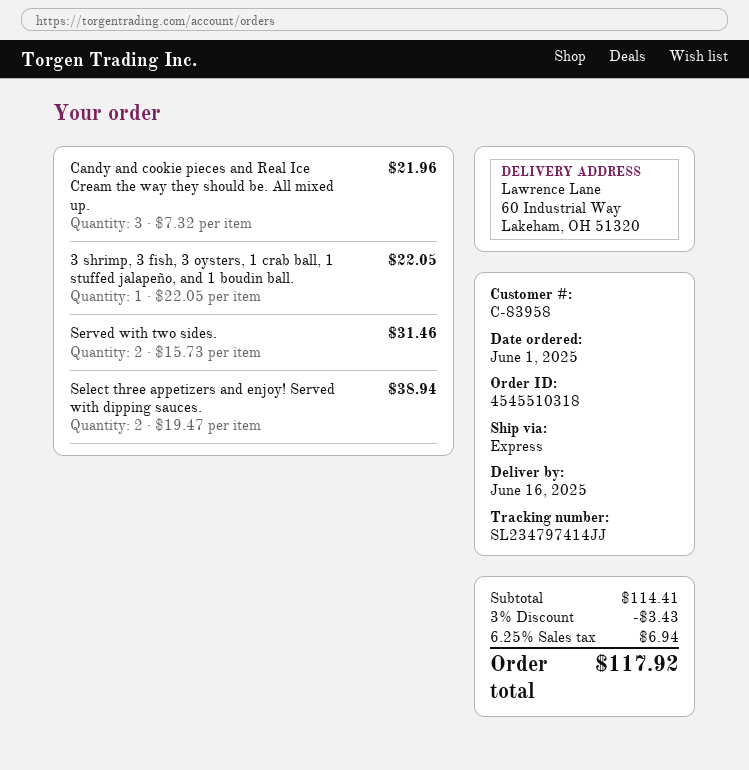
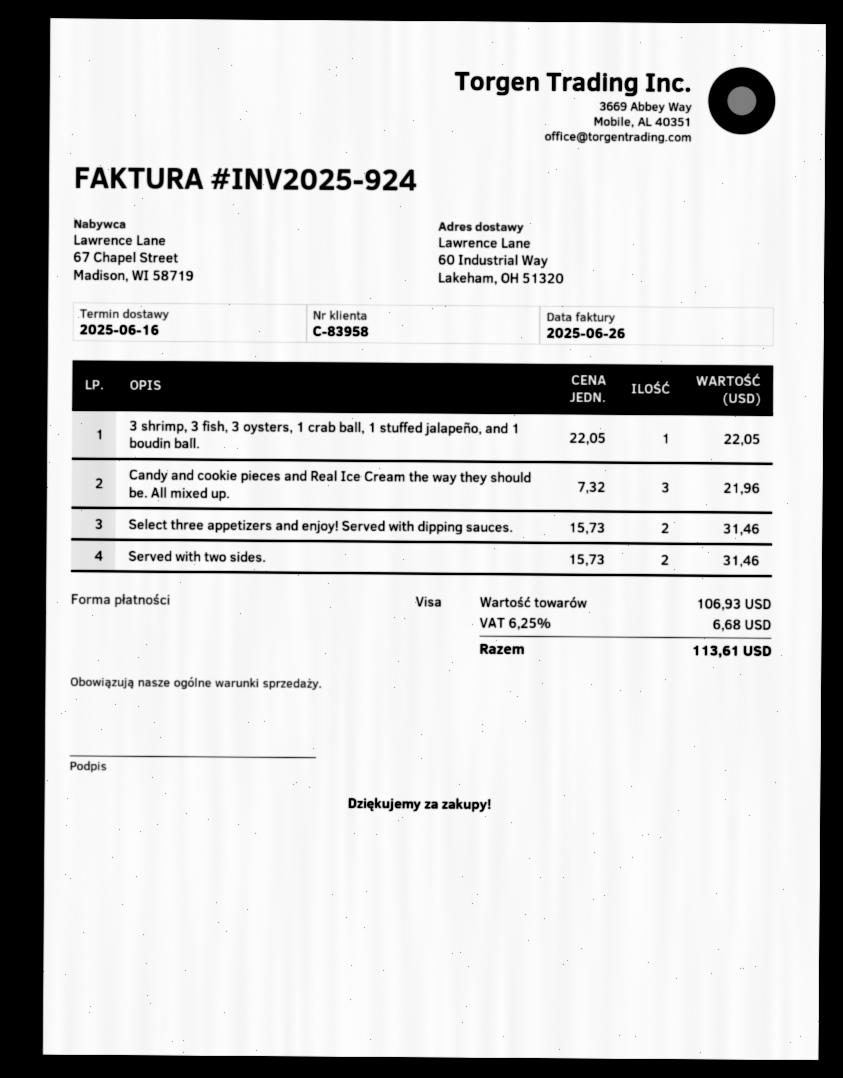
Select three appetizers and enjoy! Served with dipping sauces.: 2 x 19.47 = 38.94 -> 2 x 15.73 = 31.46
subtotal: 114.41 -> 106.93
discount: 3% = 3.43 -> none
tax: 6.25% = 6.94 -> 6.25% = 6.68
total: 117.92 -> 113.61

